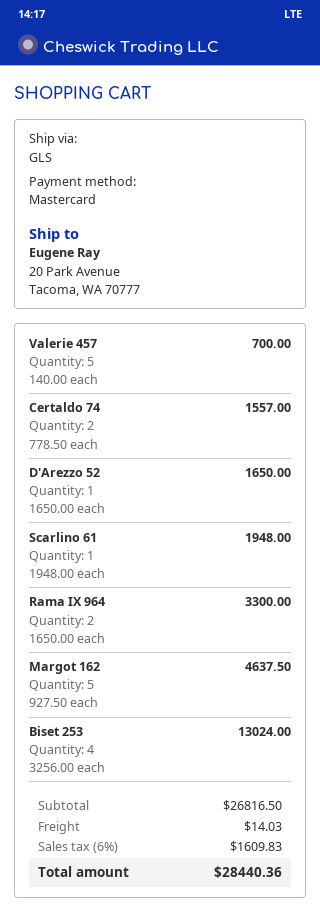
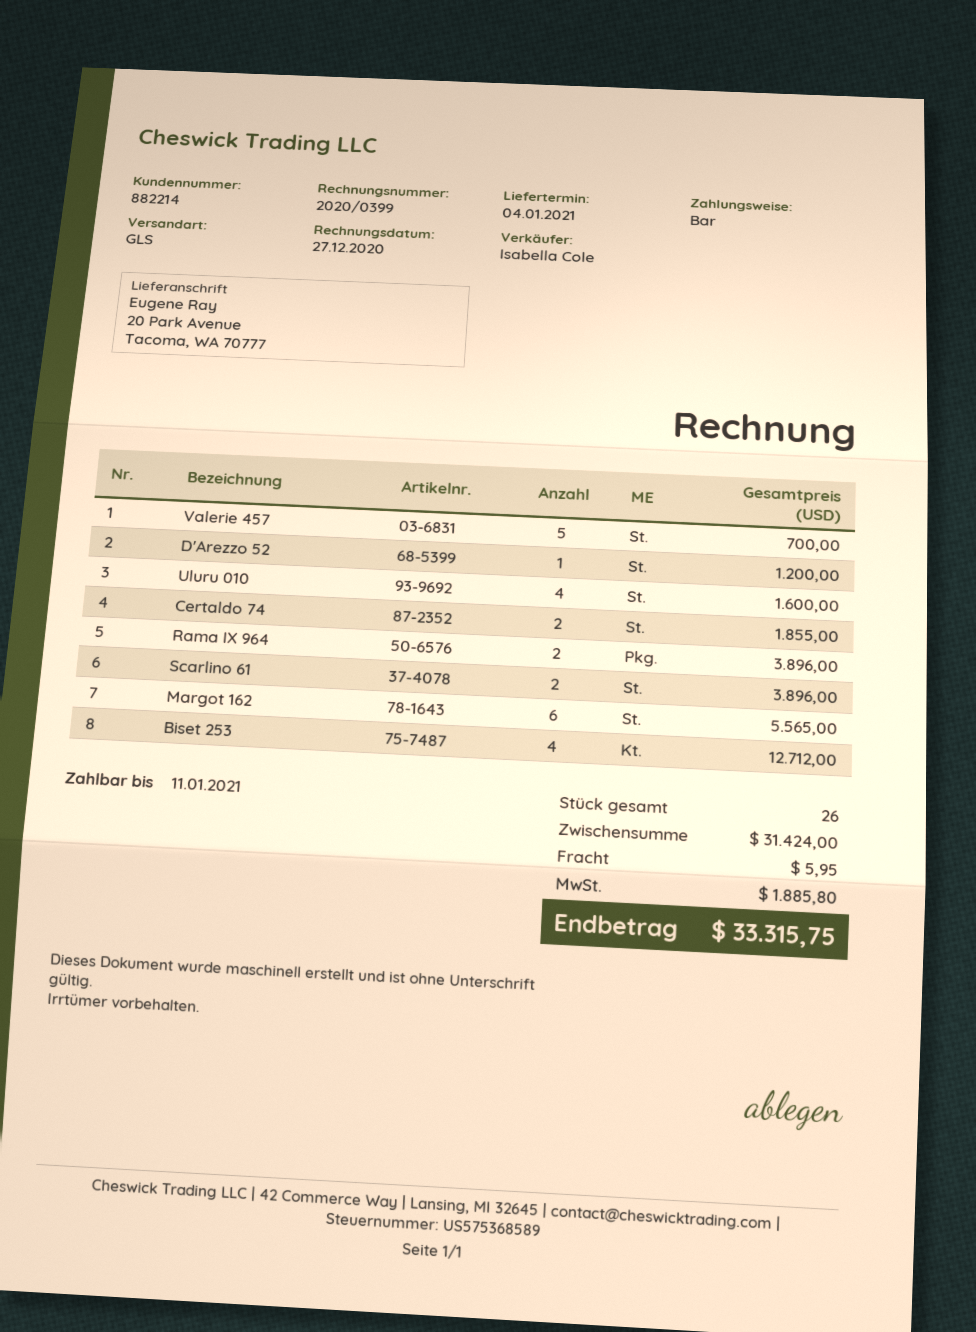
payment method: Mastercard -> cash
Certaldo 74: 2 for 1557.00 -> 2 for 1855.00
D'Arezzo 52: 1 for 1650.00 -> 1 for 1200.00
Scarlino 61: 1 for 1948.00 -> 2 for 3896.00
Rama IX 964: 2 for 3300.00 -> 2 for 3896.00
Margot 162: 5 for 4637.50 -> 6 for 5565.00
Biset 253: 4 for 13024.00 -> 4 for 12712.00
Uluru 010: none -> 4 for 1600.00
subtotal: 26816.50 -> 31424.00
shipping: 14.03 -> 5.95
tax: 1609.83 -> 1885.80
total: 28440.36 -> 33315.75

